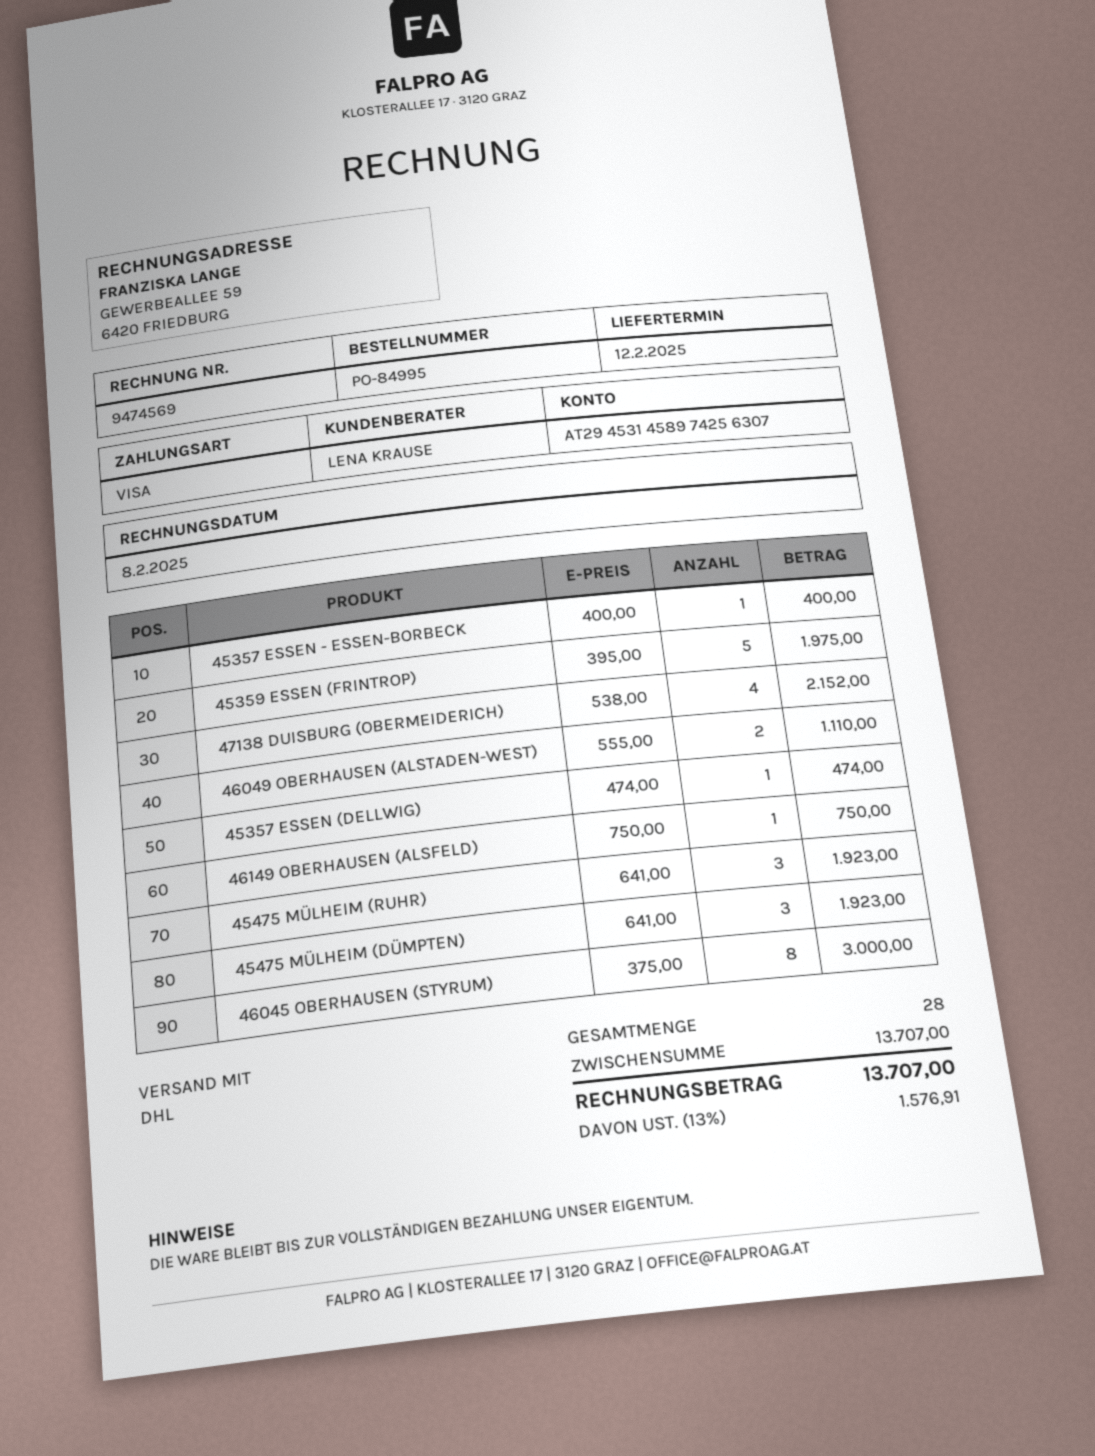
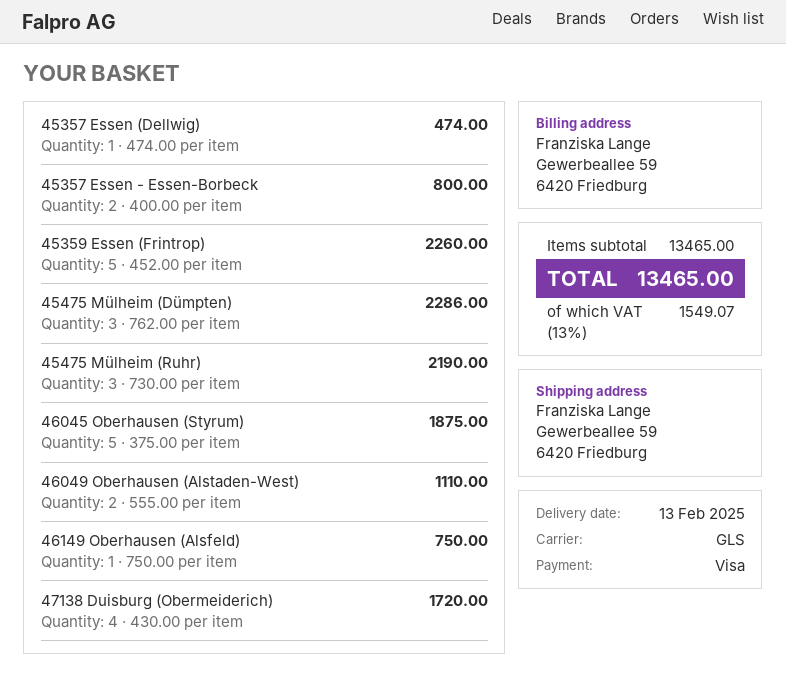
delivery date: 2025-02-12 -> 2025-02-13
shipping method: DHL -> GLS
45357 ESSEN - ESSEN-BORBECK: 1 x 400.00 = 400.00 -> 2 x 400.00 = 800.00
45359 ESSEN (FRINTROP): 5 x 395.00 = 1975.00 -> 5 x 452.00 = 2260.00
47138 DUISBURG (OBERMEIDERICH): 4 x 538.00 = 2152.00 -> 4 x 430.00 = 1720.00
45475 MÜLHEIM (RUHR): 3 x 641.00 = 1923.00 -> 3 x 730.00 = 2190.00
45475 MÜLHEIM (DÜMPTEN): 3 x 641.00 = 1923.00 -> 3 x 762.00 = 2286.00
46045 OBERHAUSEN (STYRUM): 8 x 375.00 = 3000.00 -> 5 x 375.00 = 1875.00
subtotal: 13707.00 -> 13465.00
tax: 13% = 1576.91 -> 13% = 1549.07
total: 13707.00 -> 13465.00

